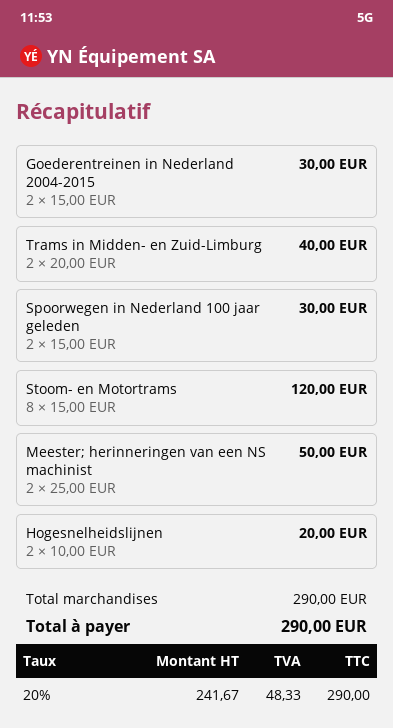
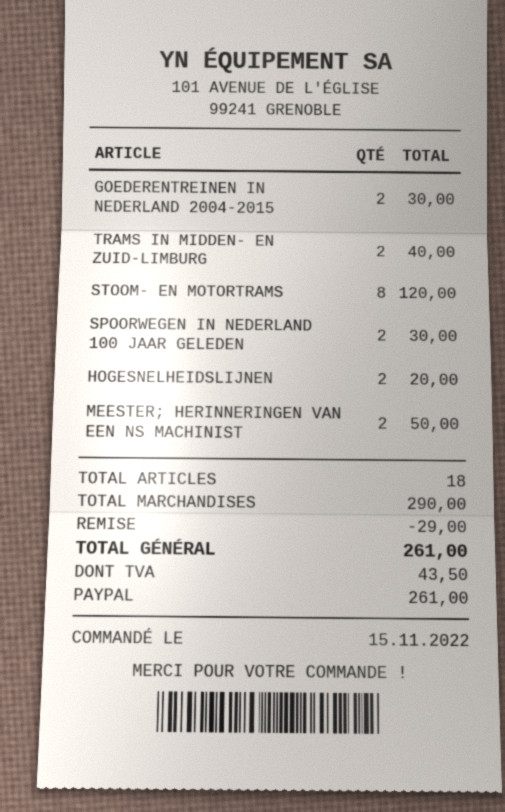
discount: none -> 29.00
tax: 48.33 -> 43.50
total: 290.00 -> 261.00

